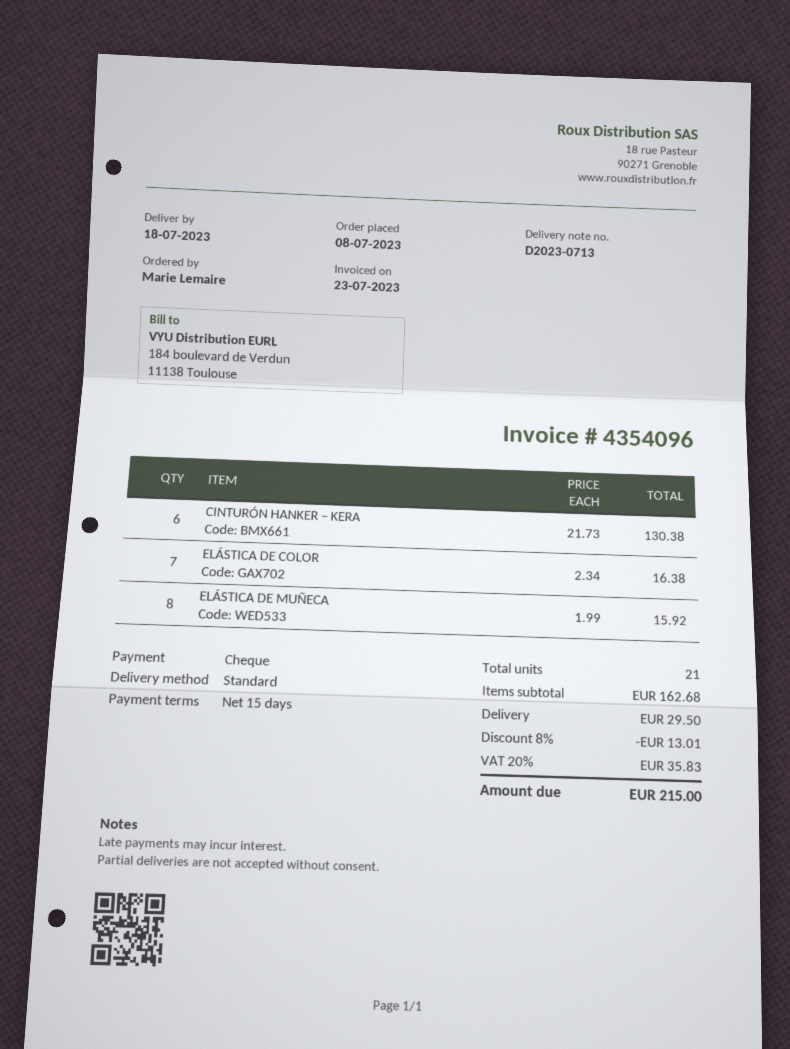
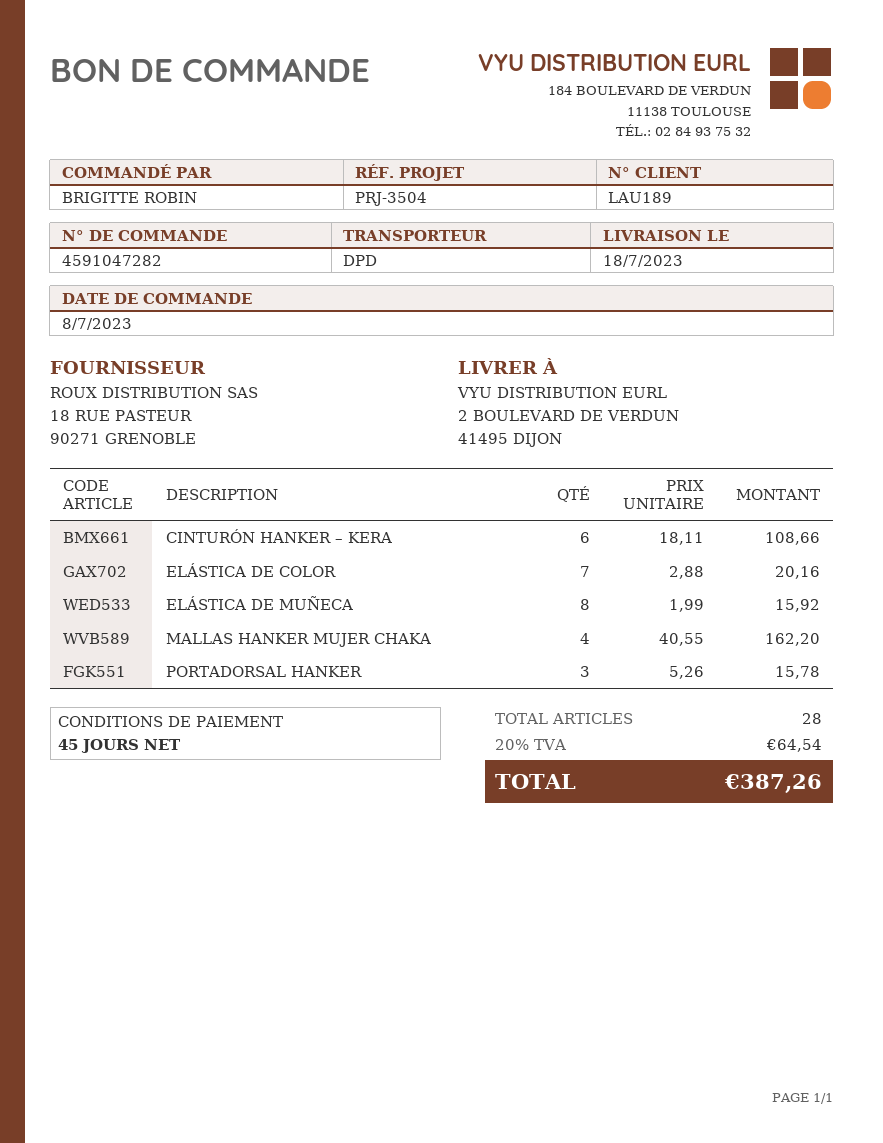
payment terms: 15 days -> 45 days
ordered by: Marie Lemaire -> BRIGITTE ROBIN
shipping method: standard -> DPD
CINTURÓN HANKER – KERA: 6 x 21.73 = 130.38 -> 6 x 18.11 = 108.66
ELÁSTICA DE COLOR: 7 x 2.34 = 16.38 -> 7 x 2.88 = 20.16
MALLAS HANKER MUJER CHAKA: none -> 4 x 40.55 = 162.20
PORTADORSAL HANKER: none -> 3 x 5.26 = 15.78
total quantity: 21 -> 28
discount: 8% = 13.01 -> none
shipping: 29.50 -> none
tax: 20% = 35.83 -> 20% = 64.54
total: 215.00 -> 387.26

